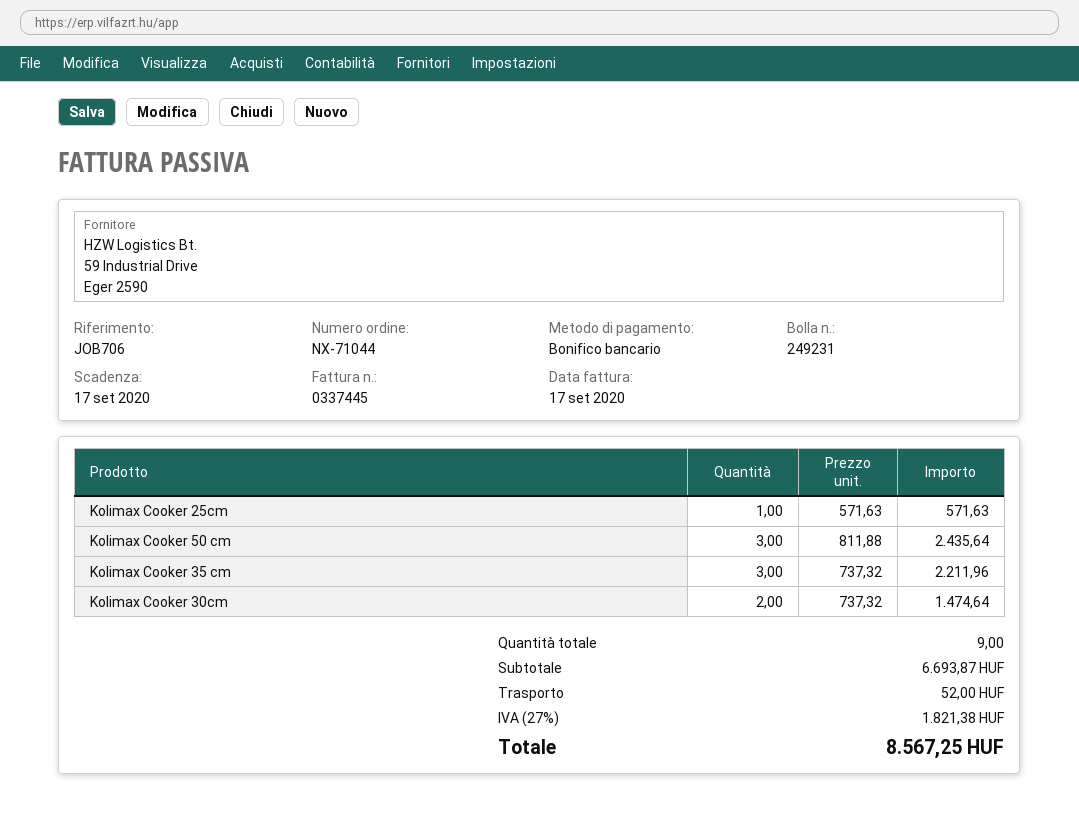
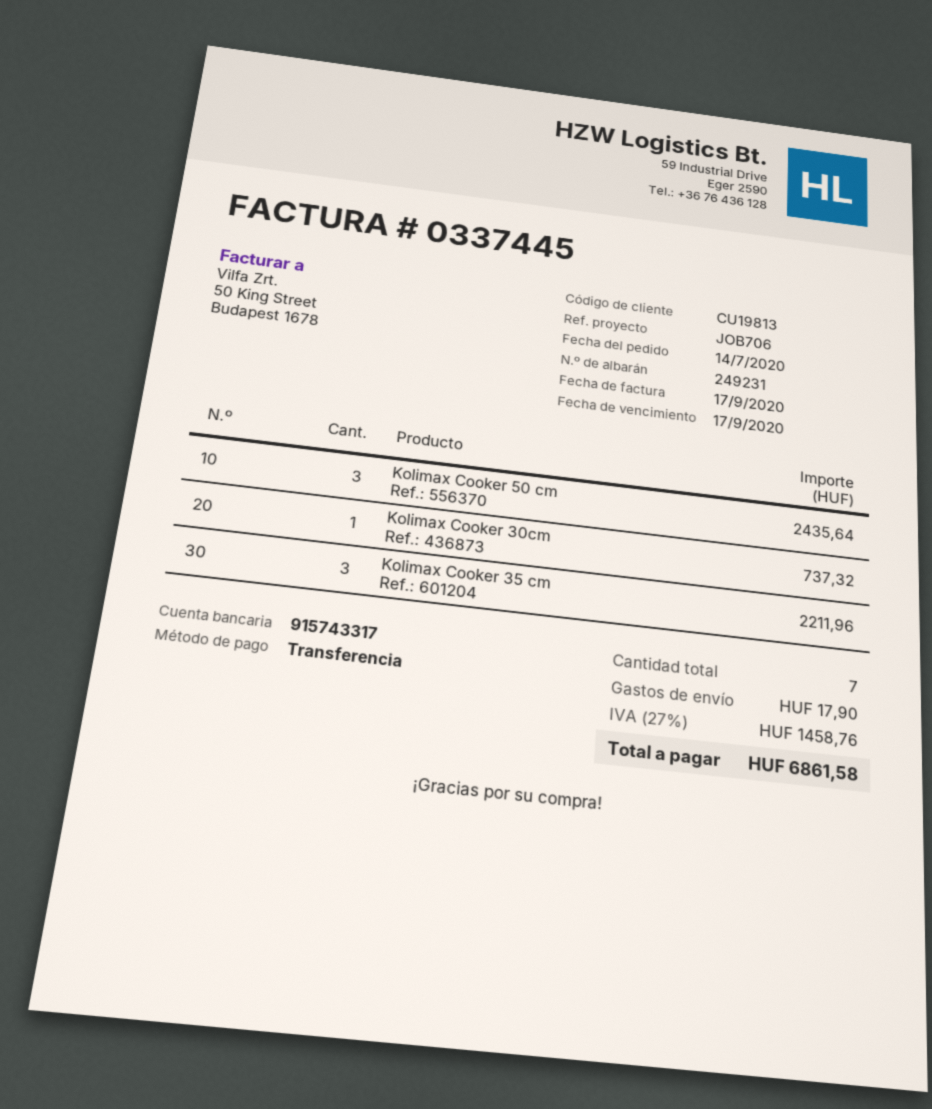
Kolimax Cooker 25cm: 1 for 571.63 -> none
Kolimax Cooker 30cm: 2 for 1474.64 -> 1 for 737.32
total quantity: 9 -> 7
shipping: 52.00 -> 17.90
tax: 27% = 1821.38 -> 27% = 1458.76
total: 8567.25 -> 6861.58

